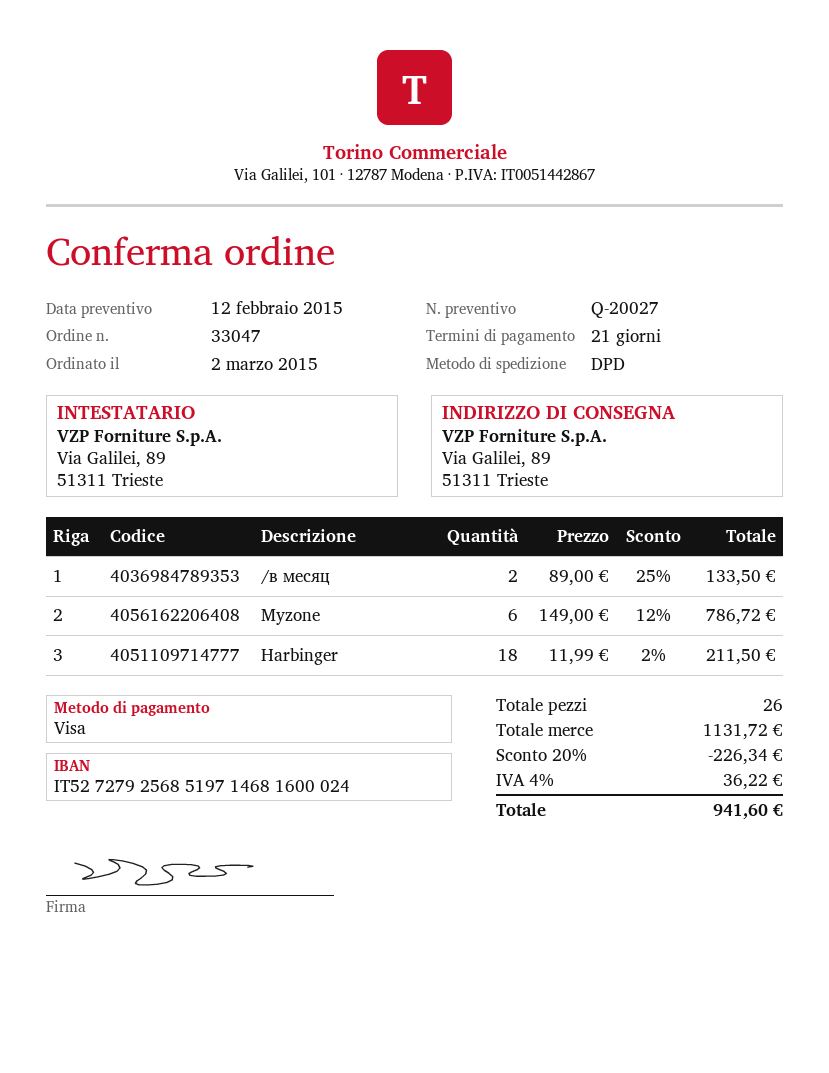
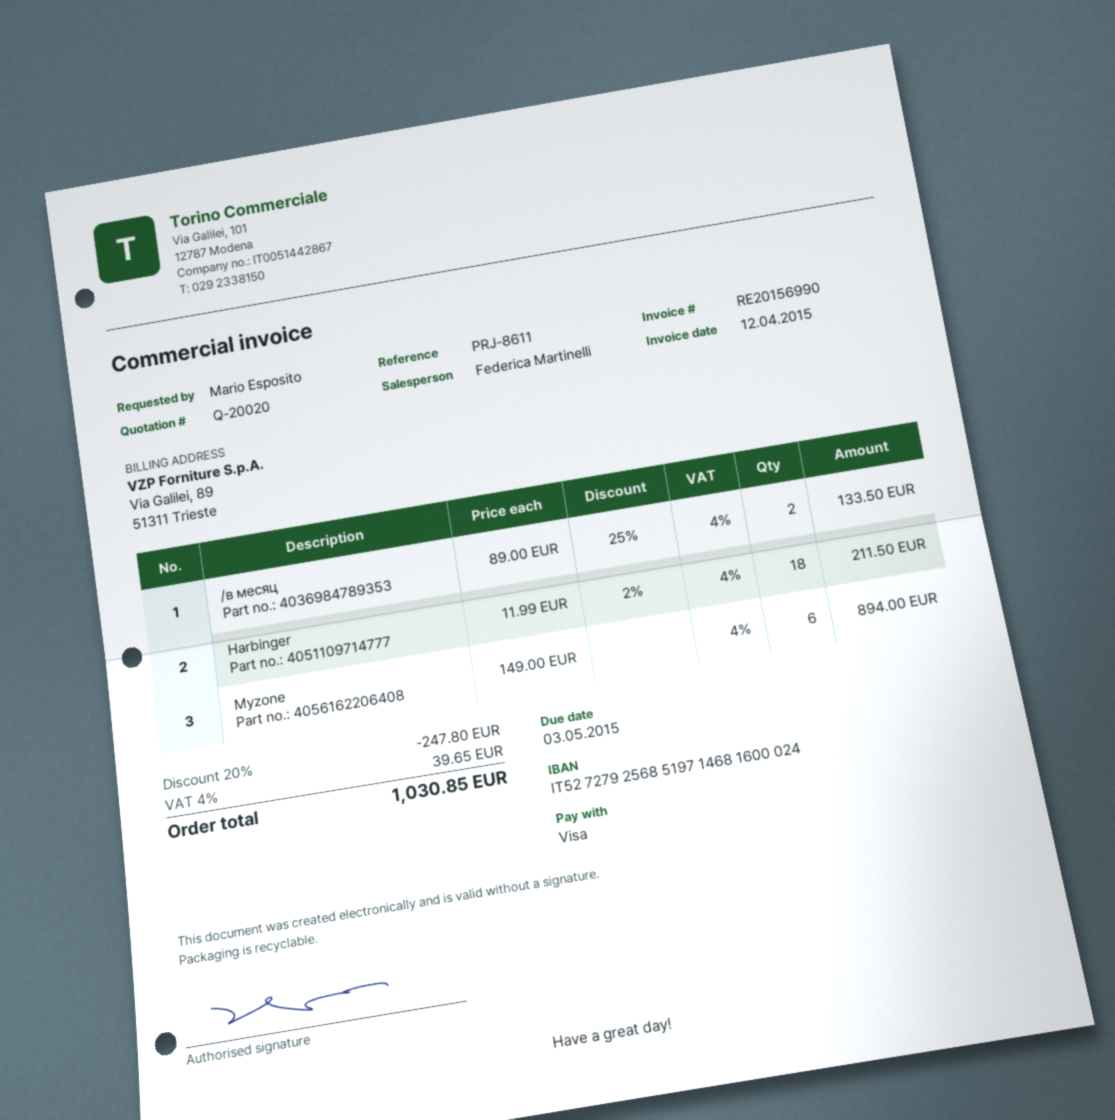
quote number: Q-20027 -> Q-20020
Myzone: 6 x 149.00 - 12% = 786.72 -> 6 x 149.00 = 894.00
discount: 20% = 226.34 -> 20% = 247.80
tax: 4% = 36.22 -> 4% = 39.65
total: 941.60 -> 1030.85

